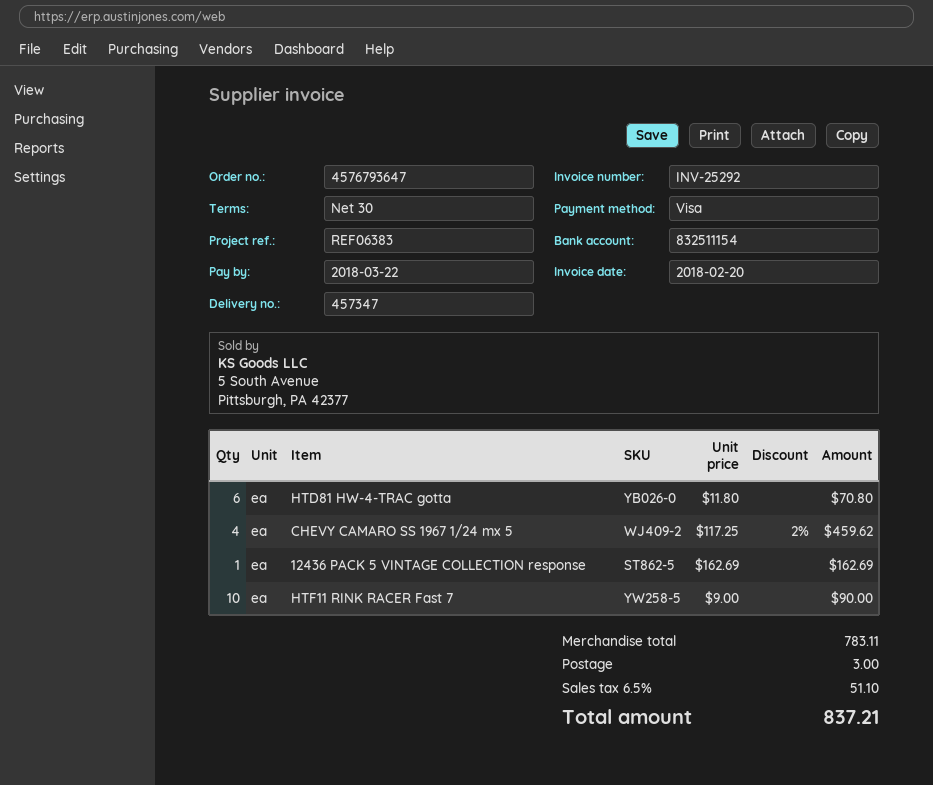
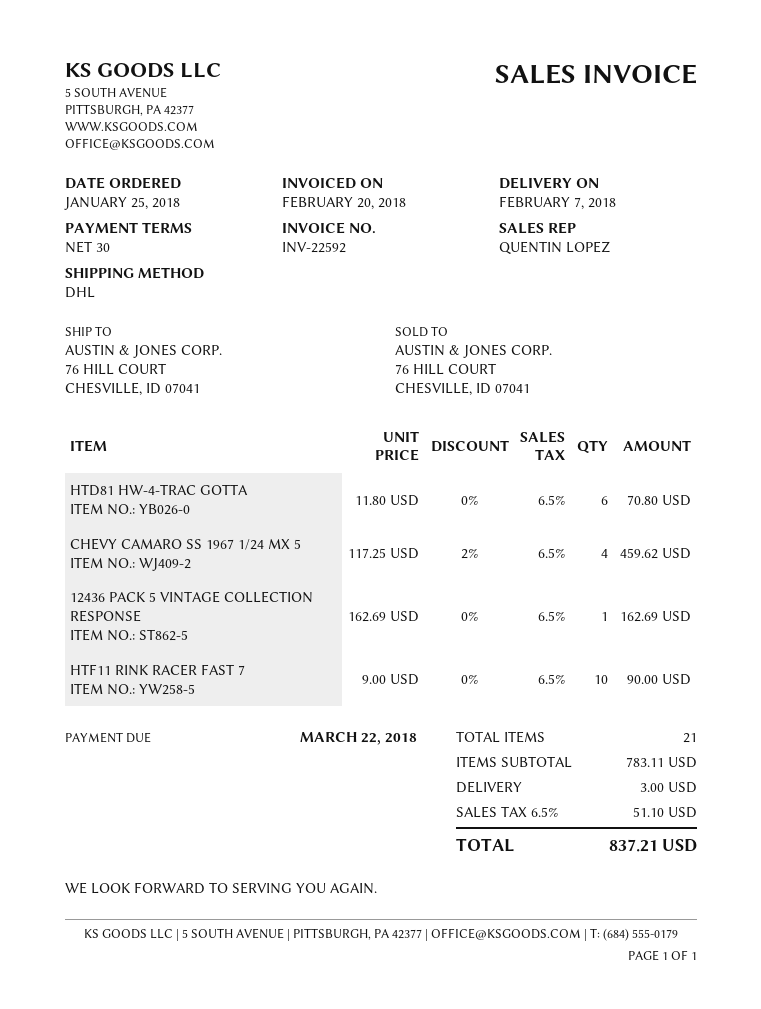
invoice number: INV-25292 -> INV-22592

